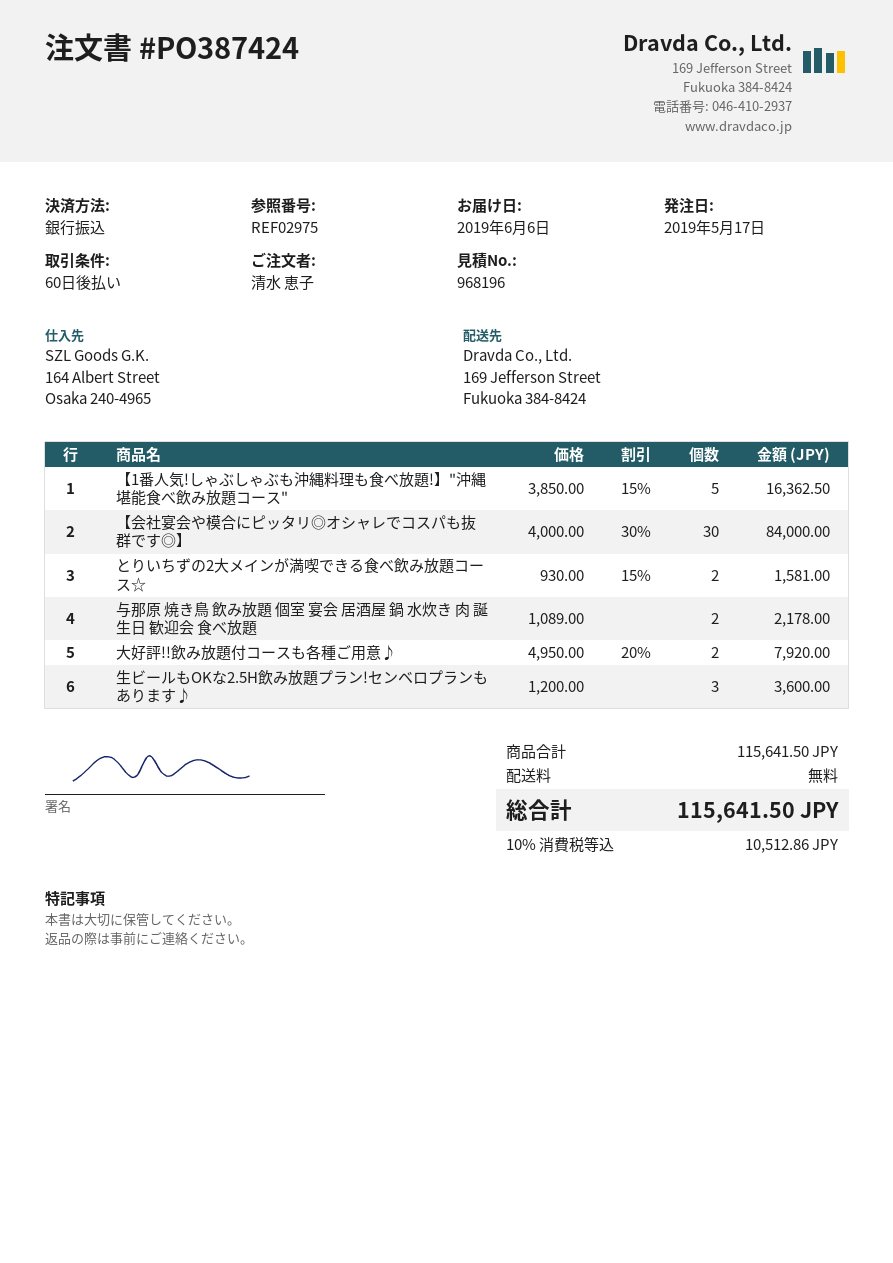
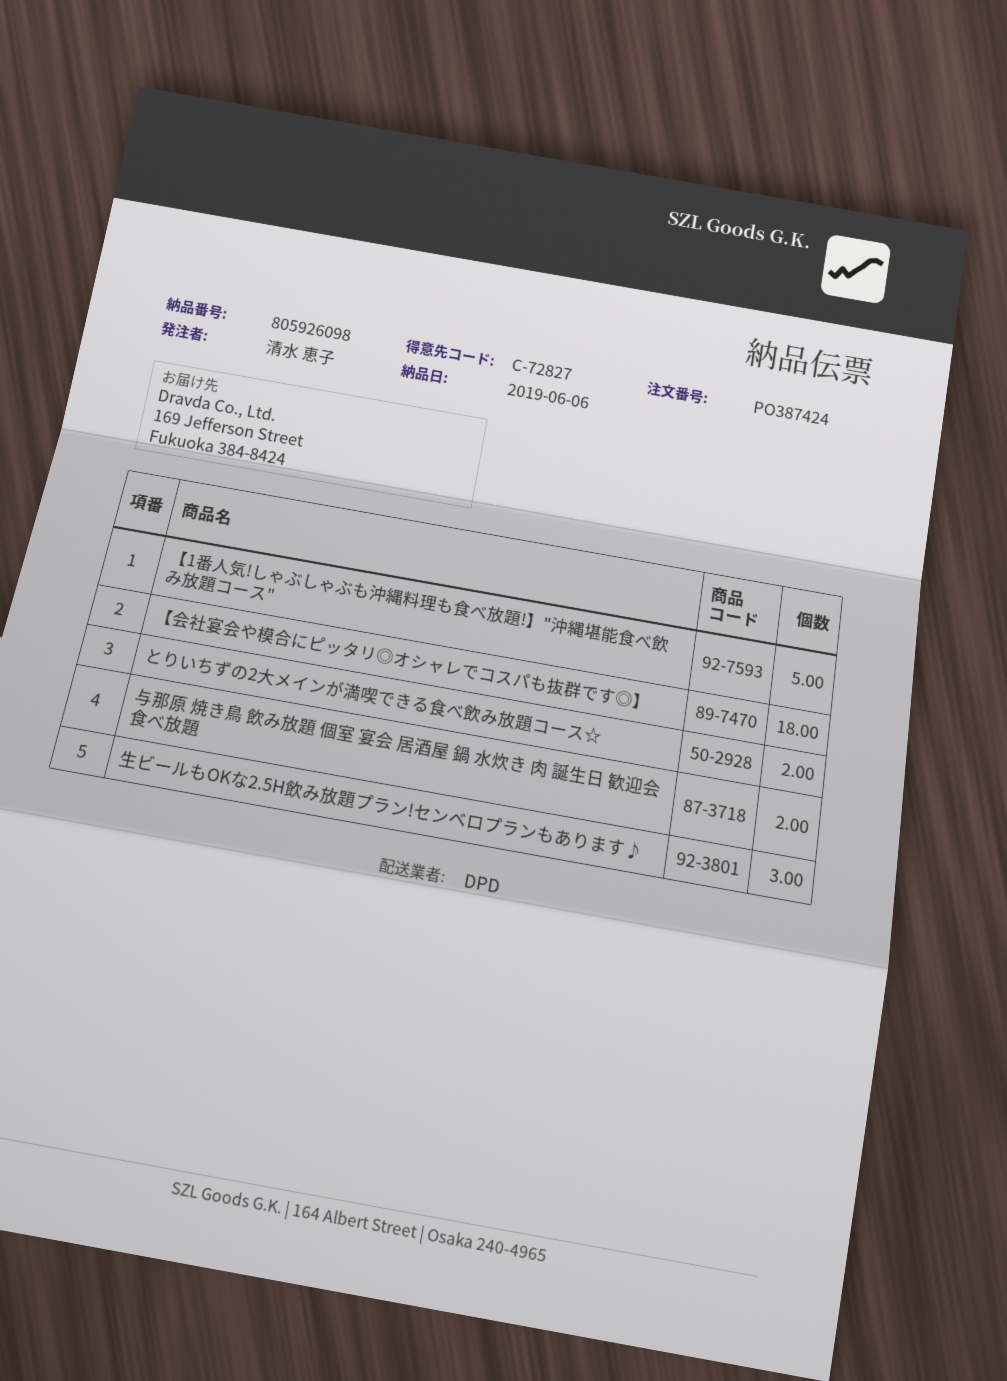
【会社宴会や模合にピッタリ◎オシャレでコスパも抜群です◎】: 30 -> 18
大好評!!飲み放題付コースも各種ご用意♪: 2 -> none

